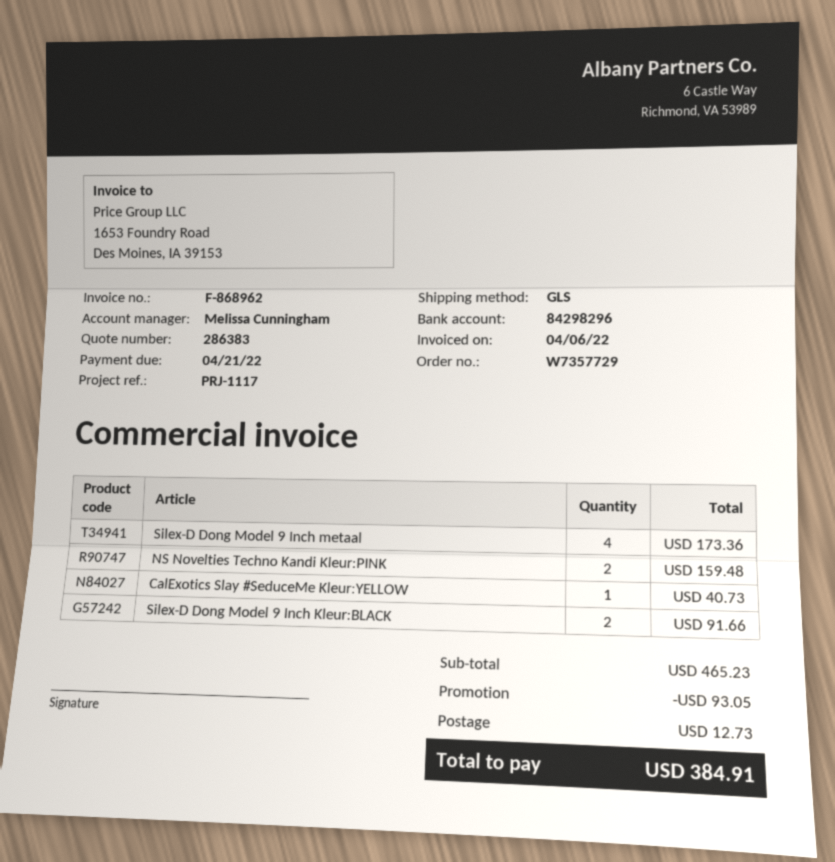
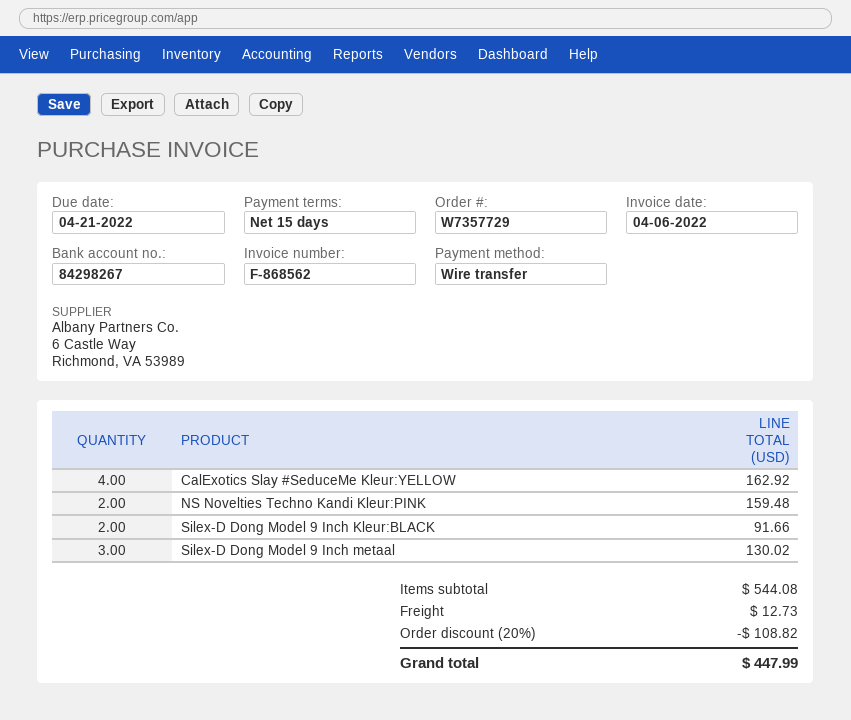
invoice number: F-868962 -> F-868562
bank account: 84298296 -> 84298267
Silex-D Dong Model 9 Inch metaal: 4 for 173.36 -> 3 for 130.02
CalExotics Slay #SeduceMe Kleur:YELLOW: 1 for 40.73 -> 4 for 162.92
subtotal: 465.23 -> 544.08
discount: 93.05 -> 108.82
total: 384.91 -> 447.99

